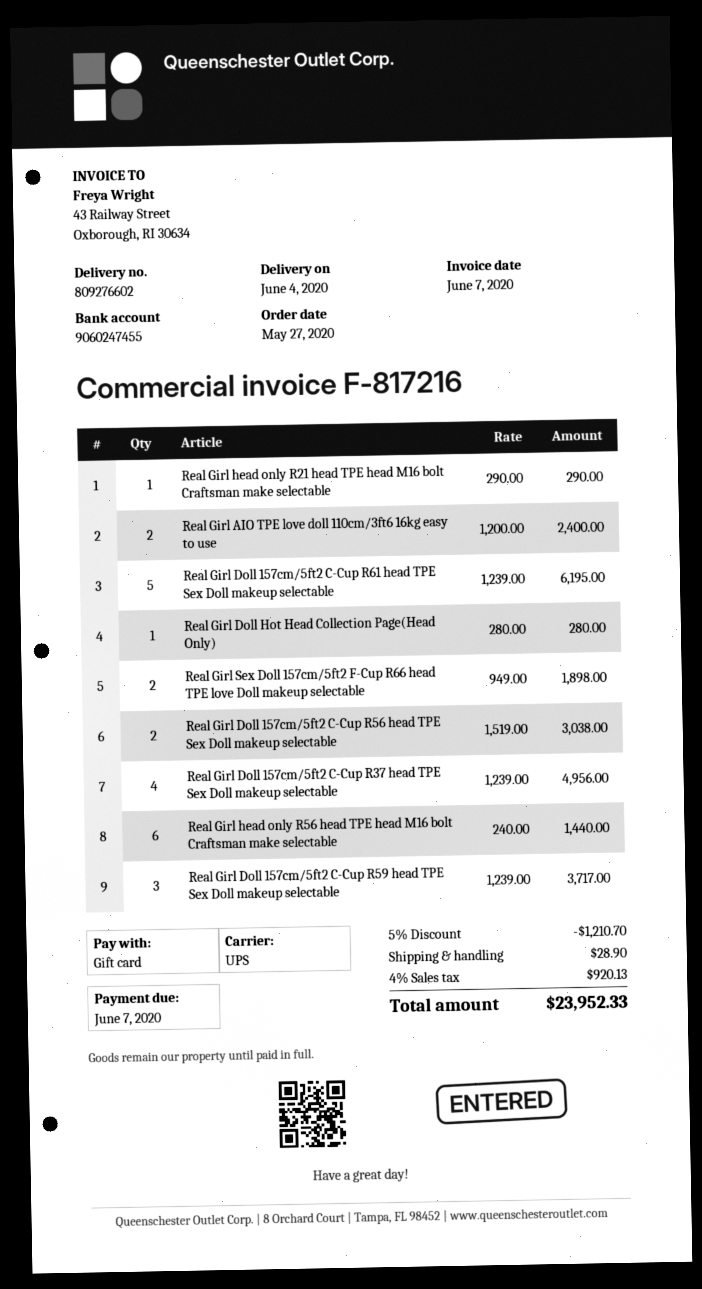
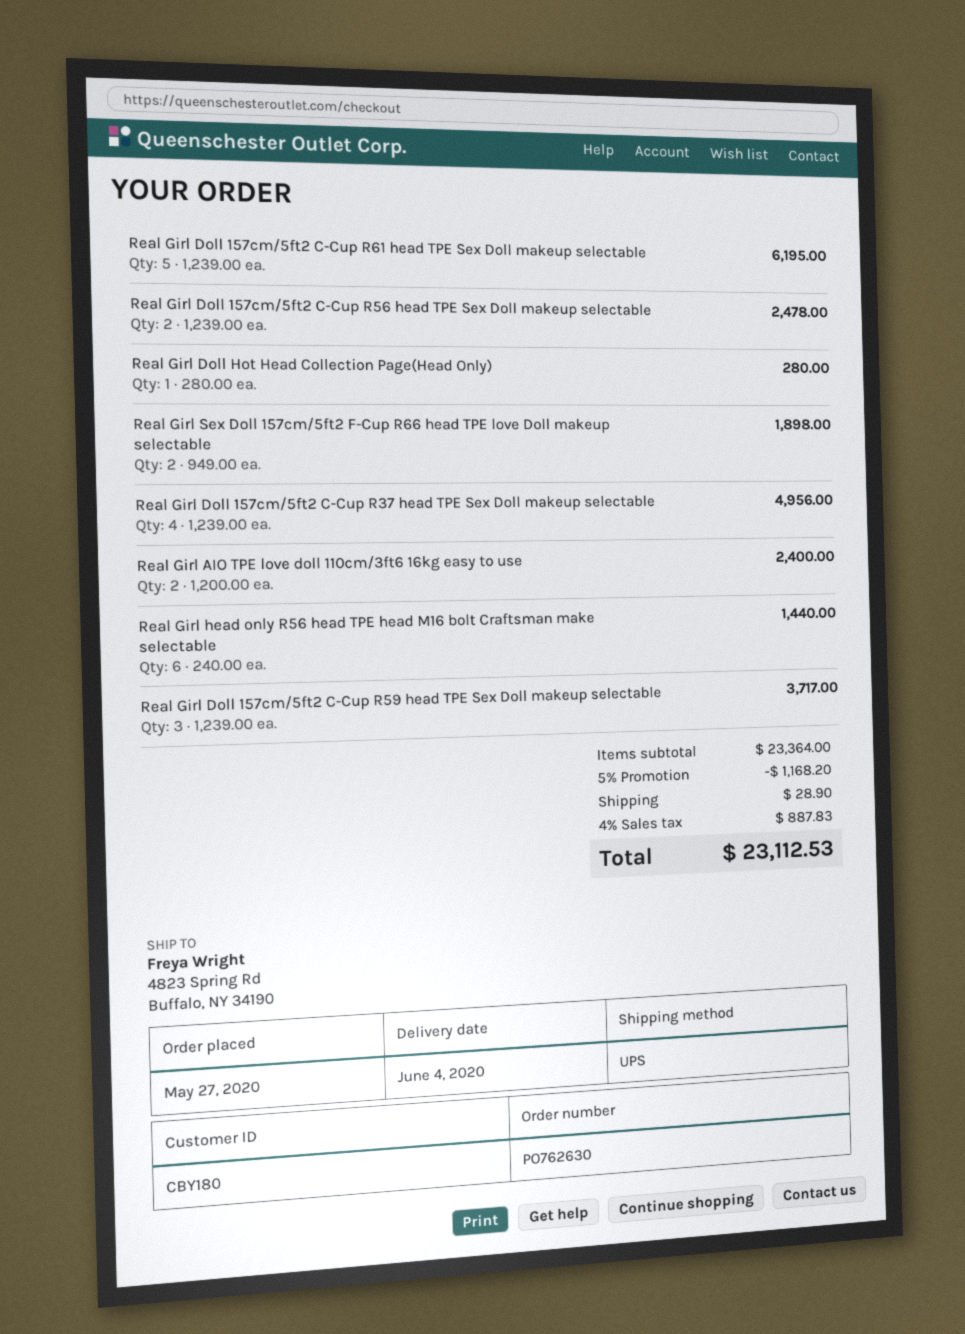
Real Girl head only R21 head TPE head M16 bolt Craftsman make selectable: 1 x 290.00 = 290.00 -> none
Real Girl Doll 157cm/5ft2 C-Cup R56 head TPE Sex Doll makeup selectable: 2 x 1519.00 = 3038.00 -> 2 x 1239.00 = 2478.00
discount: 5% = 1210.70 -> 5% = 1168.20
tax: 4% = 920.13 -> 4% = 887.83
total: 23952.33 -> 23112.53

